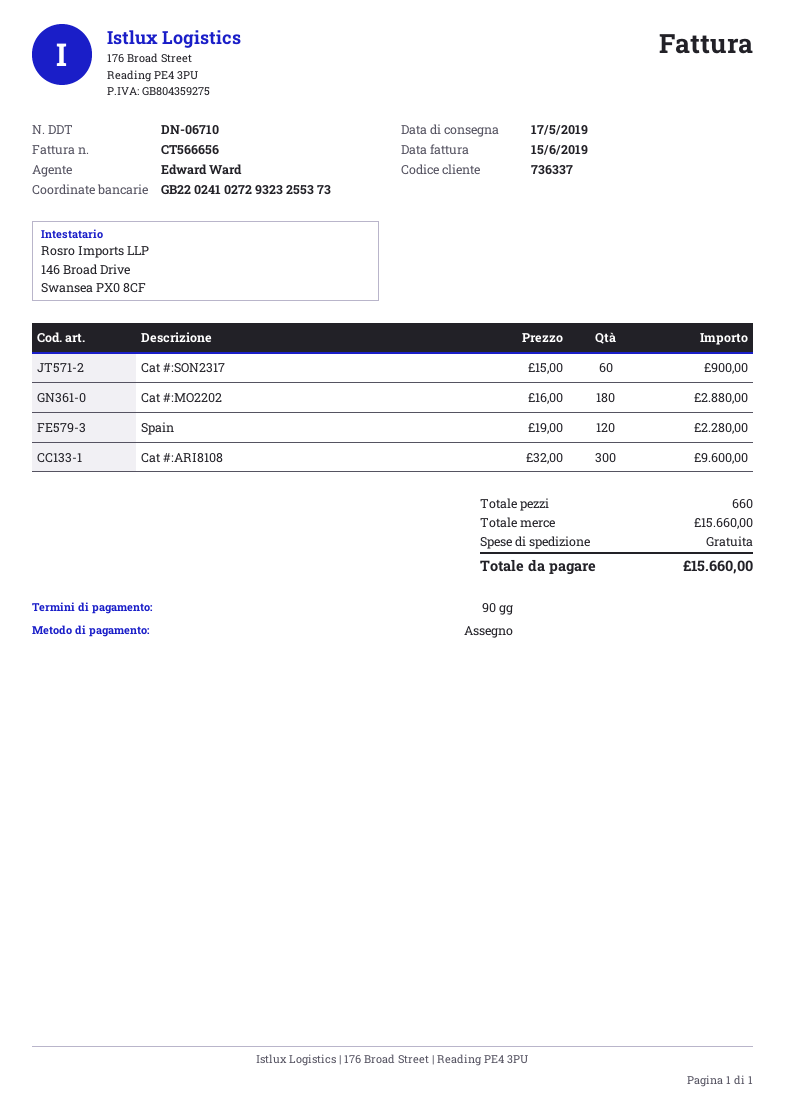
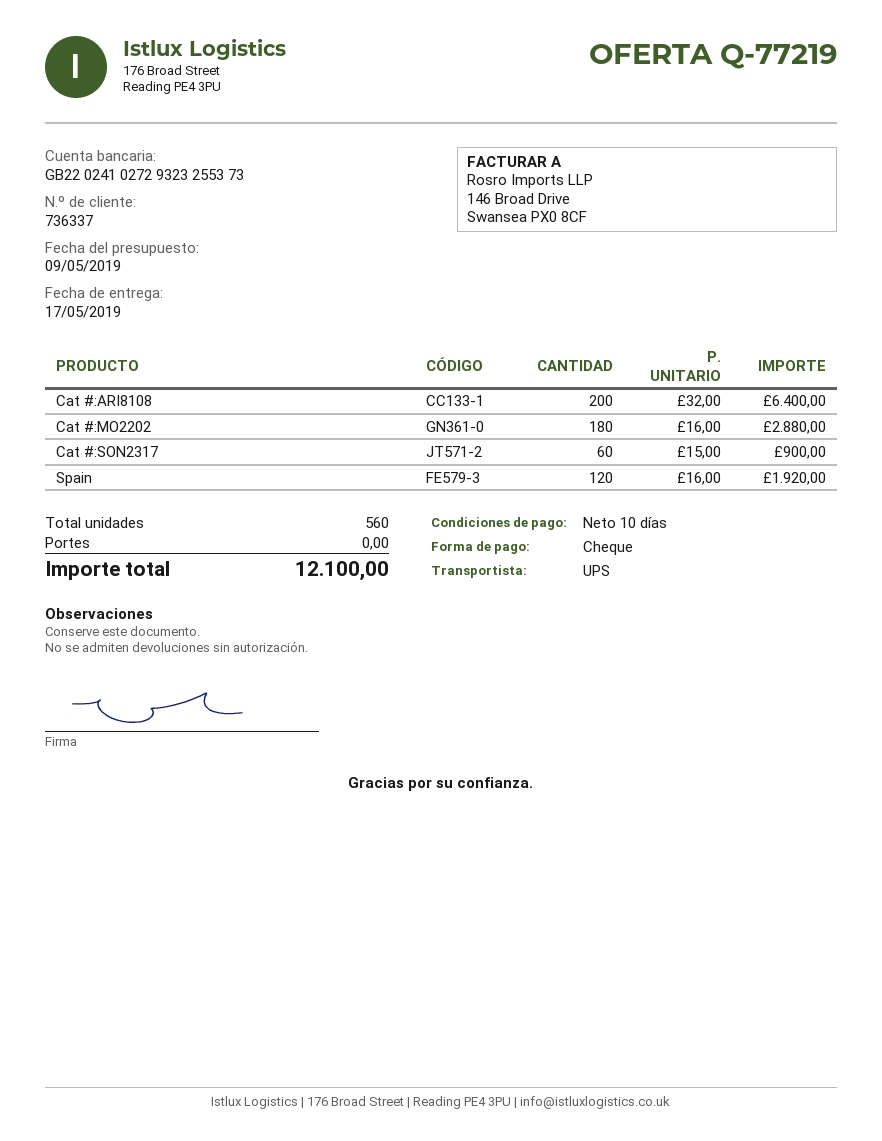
payment terms: 90 days -> 10 days
Spain: 120 x 19.00 = 2280.00 -> 120 x 16.00 = 1920.00
Cat #:ARI8108: 300 x 32.00 = 9600.00 -> 200 x 32.00 = 6400.00
total quantity: 660 -> 560
total: 15660.00 -> 12100.00

